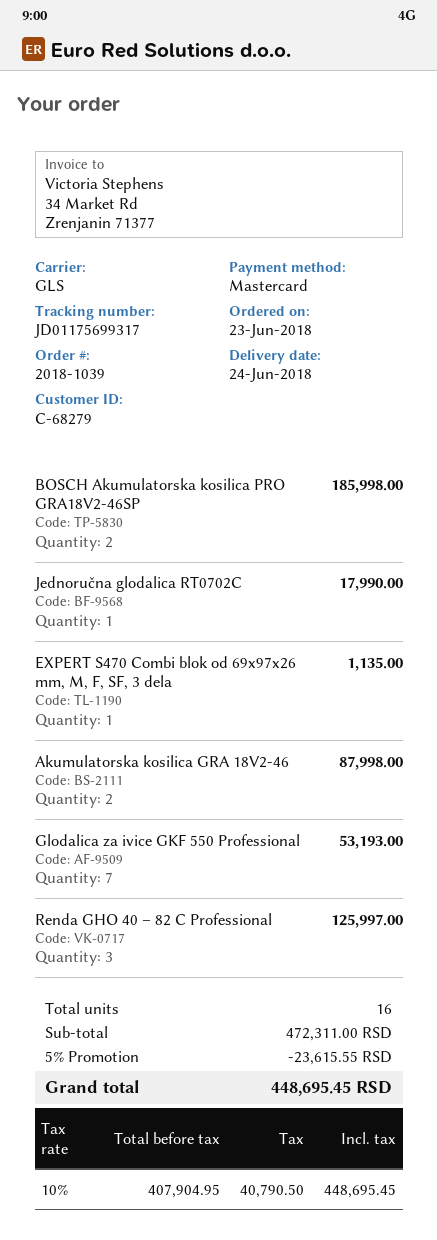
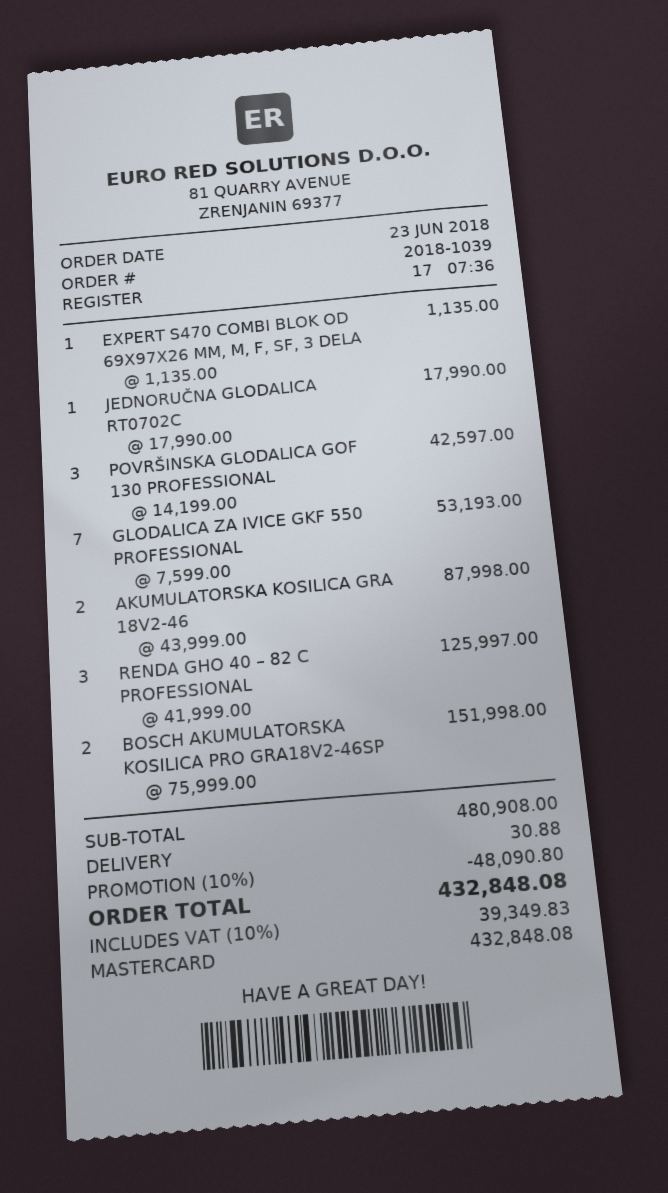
BOSCH Akumulatorska kosilica PRO GRA18V2-46SP: 2 for 185998.00 -> 2 for 151998.00
POVRŠINSKA GLODALICA GOF 130 PROFESSIONAL: none -> 3 for 42597.00
subtotal: 472311.00 -> 480908.00
discount: 5% = 23615.55 -> 10% = 48090.80
shipping: none -> 30.88
tax: 10% = 40790.50 -> 10% = 39349.83
total: 448695.45 -> 432848.08

